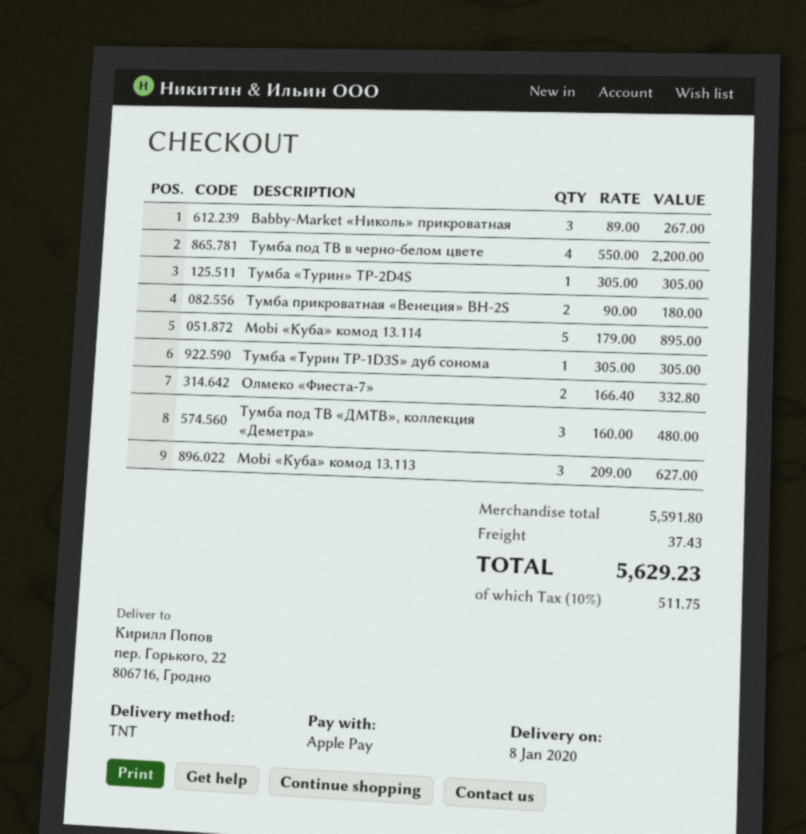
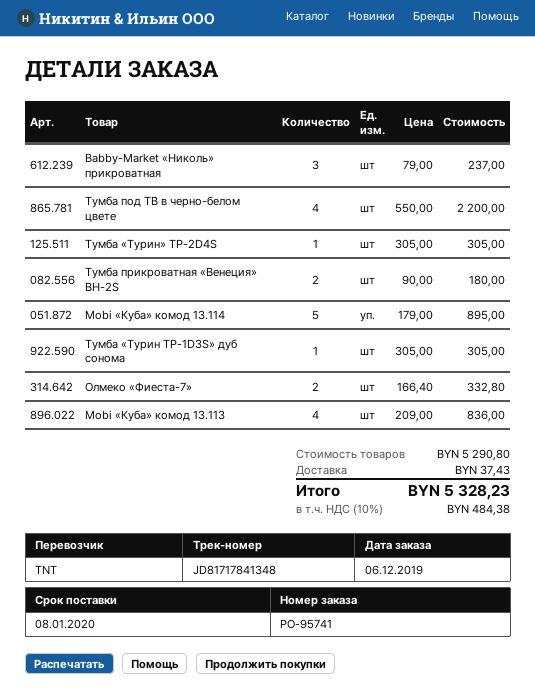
Babby-Market «Николь» прикроватная: 3 x 89.00 = 267.00 -> 3 x 79.00 = 237.00
Тумба под ТВ «ДМТВ», коллекция «Деметра»: 3 x 160.00 = 480.00 -> none
Mobi «Куба» комод 13.113: 3 x 209.00 = 627.00 -> 4 x 209.00 = 836.00
subtotal: 5591.80 -> 5290.80
tax: 10% = 511.75 -> 10% = 484.38
total: 5629.23 -> 5328.23

